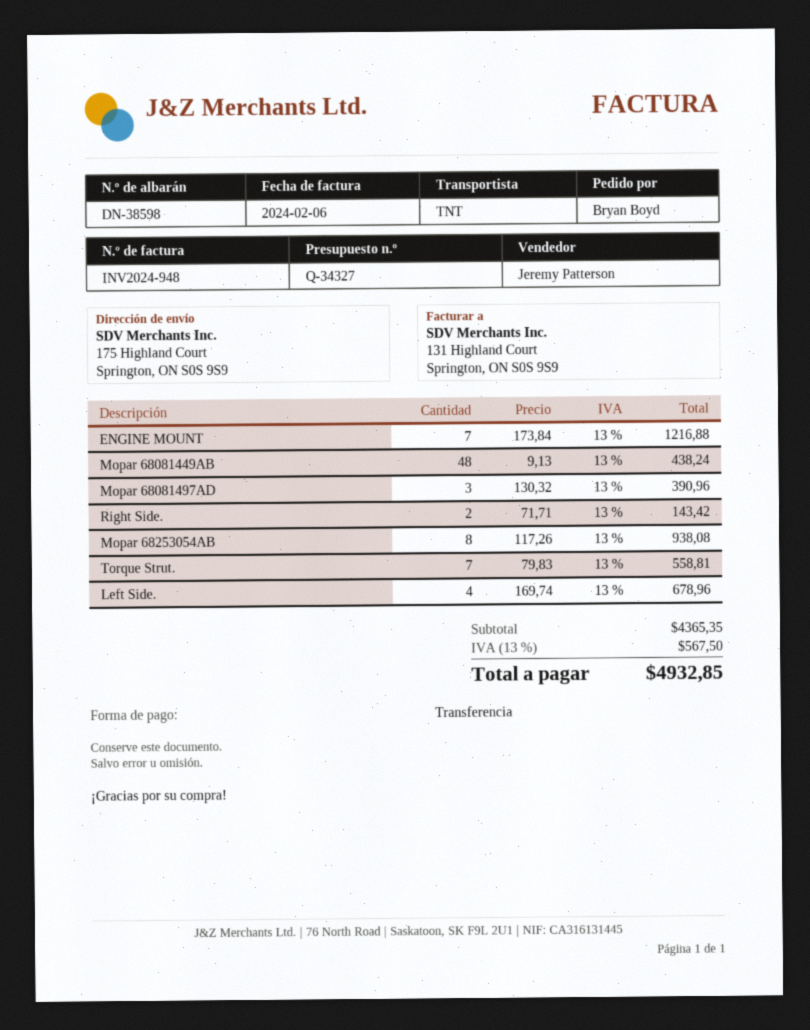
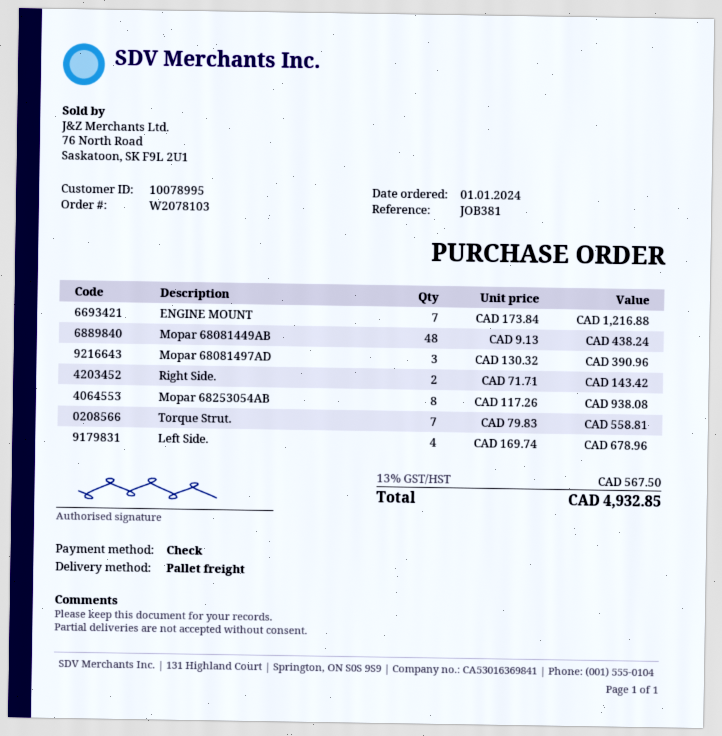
payment method: bank transfer -> cheque
shipping method: TNT -> pallet freight

